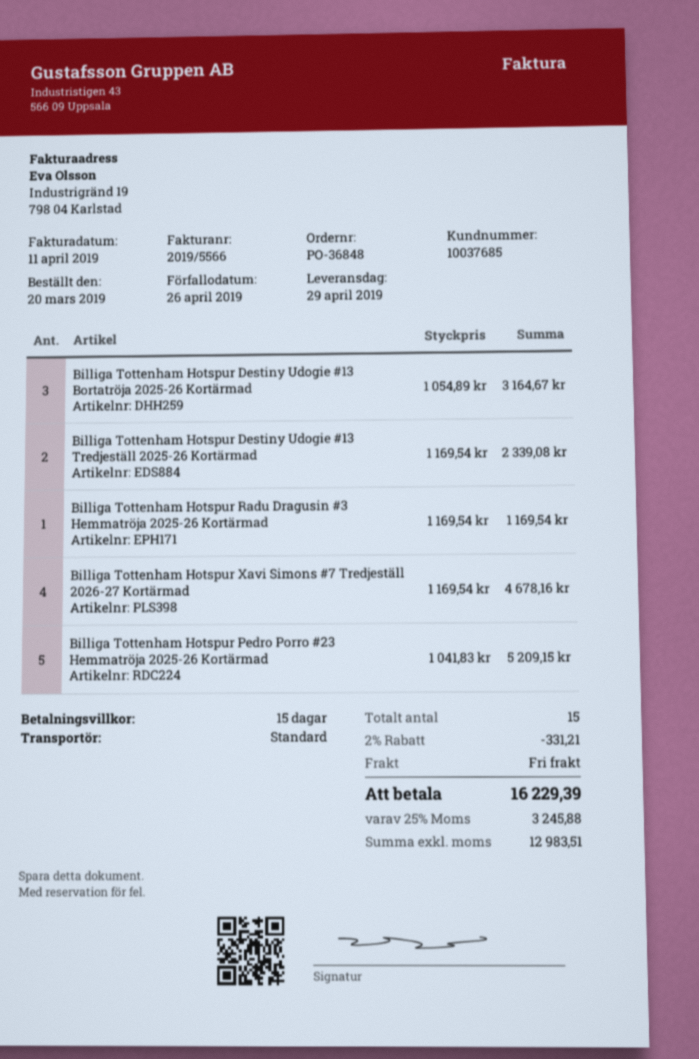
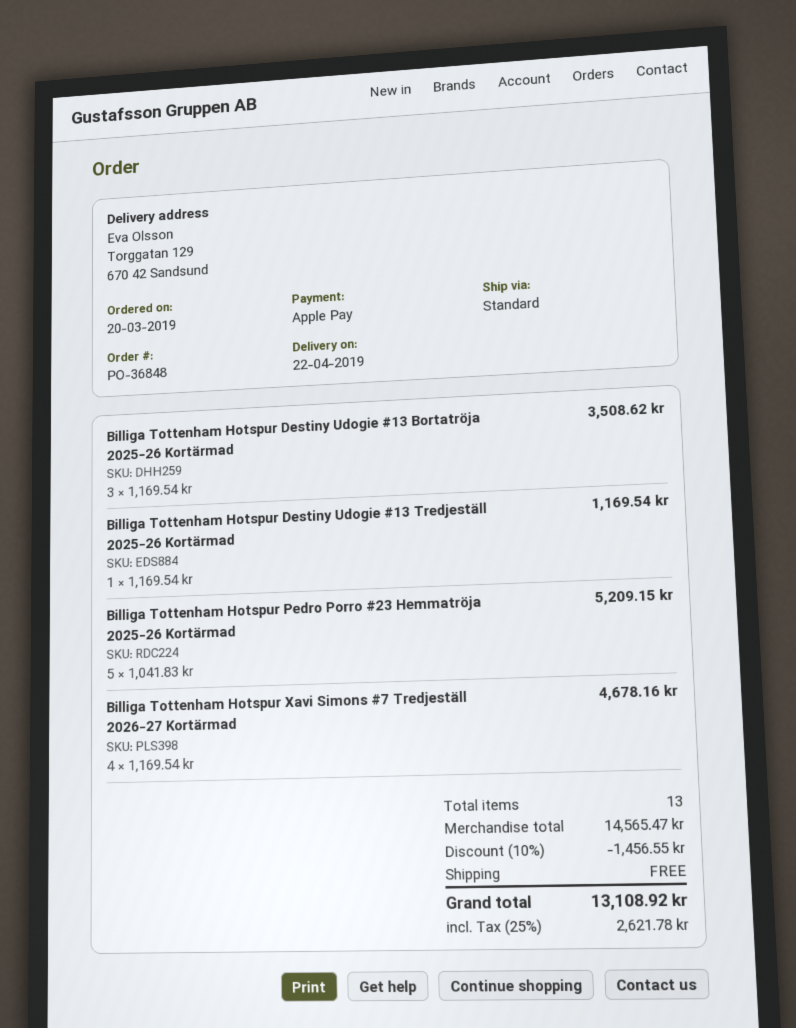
delivery date: 2019-04-29 -> 2019-04-22
Billiga Tottenham Hotspur Destiny Udogie #13 Bortatröja 2025-26 Kortärmad: 3 x 1054.89 = 3164.67 -> 3 x 1169.54 = 3508.62
Billiga Tottenham Hotspur Destiny Udogie #13 Tredjeställ 2025-26 Kortärmad: 2 x 1169.54 = 2339.08 -> 1 x 1169.54 = 1169.54
Billiga Tottenham Hotspur Radu Dragusin #3 Hemmatröja 2025-26 Kortärmad: 1 x 1169.54 = 1169.54 -> none
total quantity: 15 -> 13
discount: 2% = 331.21 -> 10% = 1456.55
tax: 25% = 3245.88 -> 25% = 2621.78
total: 16229.39 -> 13108.92

